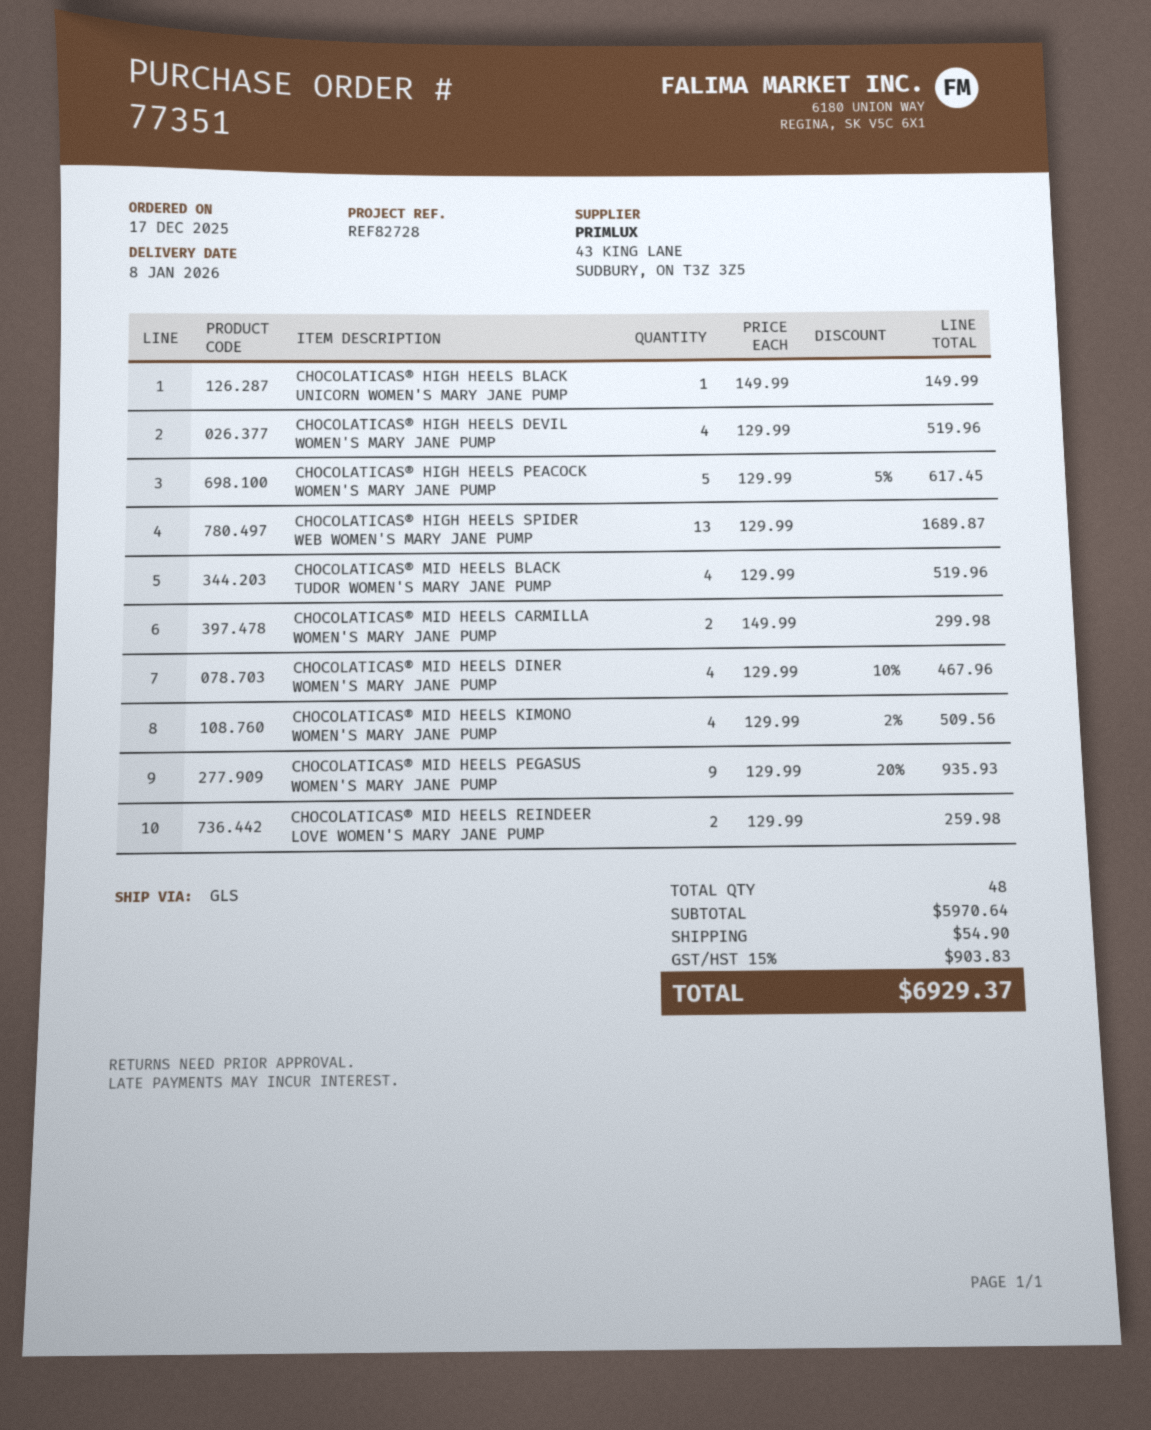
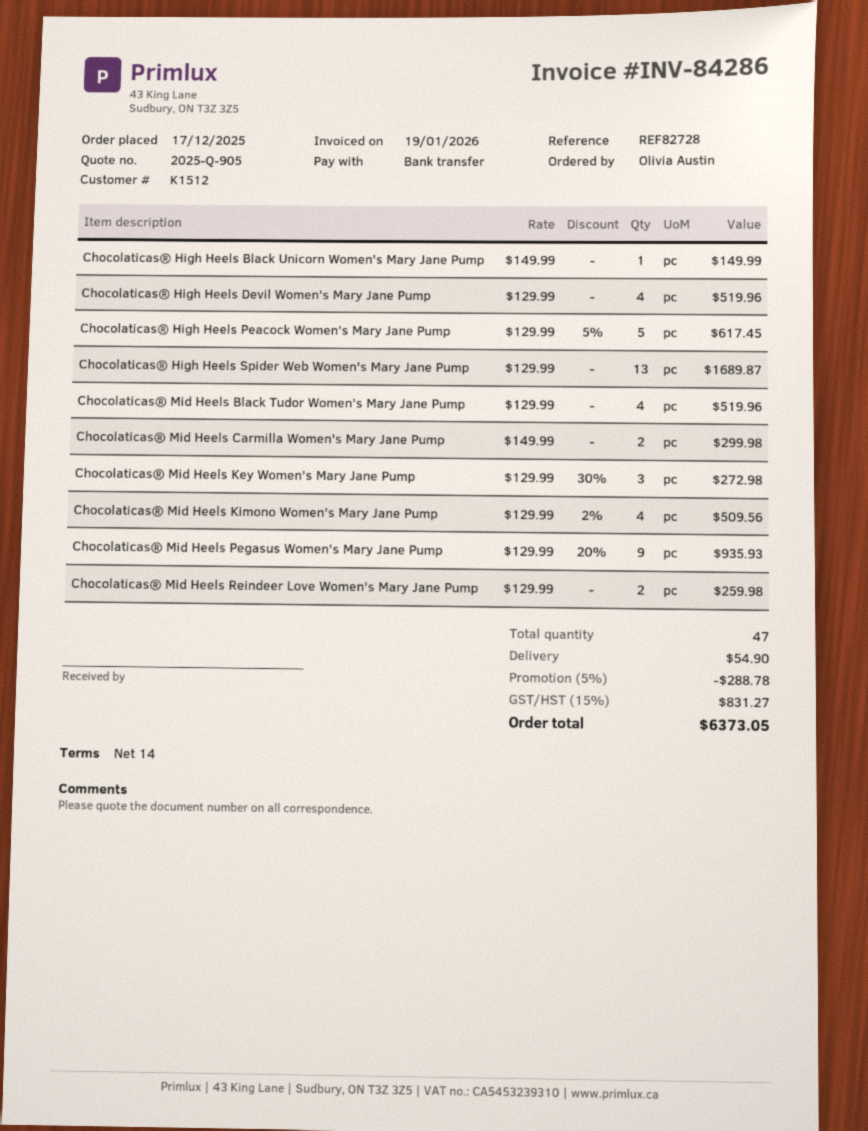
CHOCOLATICAS® MID HEELS DINER WOMEN'S MARY JANE PUMP: 4 x 129.99 - 10% = 467.96 -> none
Chocolaticas® Mid Heels Key Women's Mary Jane Pump: none -> 3 x 129.99 - 30% = 272.98
total quantity: 48 -> 47
discount: none -> 5% = 288.78
tax: 15% = 903.83 -> 15% = 831.27
total: 6929.37 -> 6373.05

